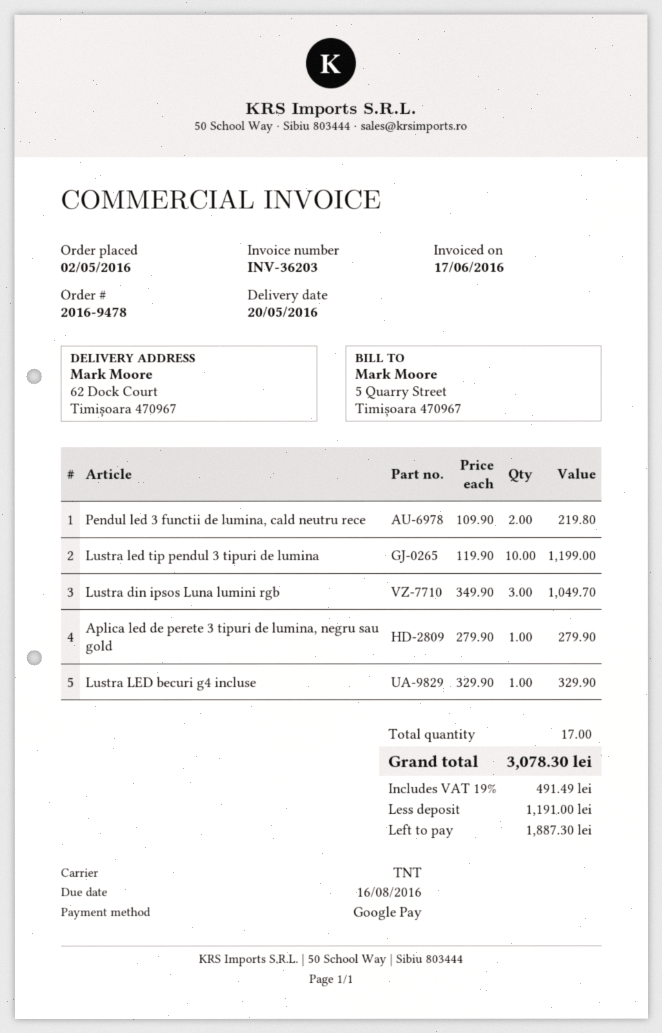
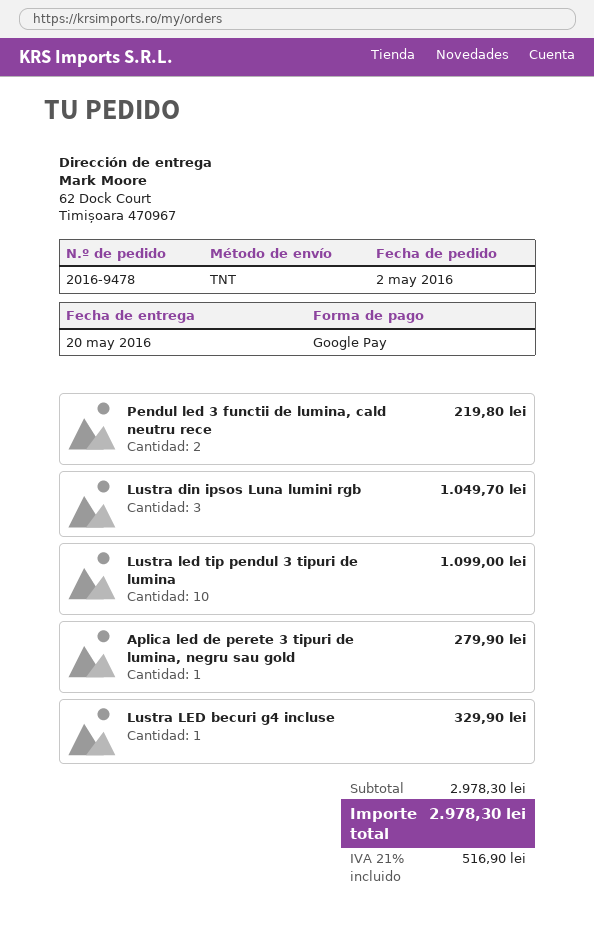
Lustra led tip pendul 3 tipuri de lumina: 10 for 1199.00 -> 10 for 1099.00
tax: 19% = 491.49 -> 21% = 516.90
total: 3078.30 -> 2978.30

